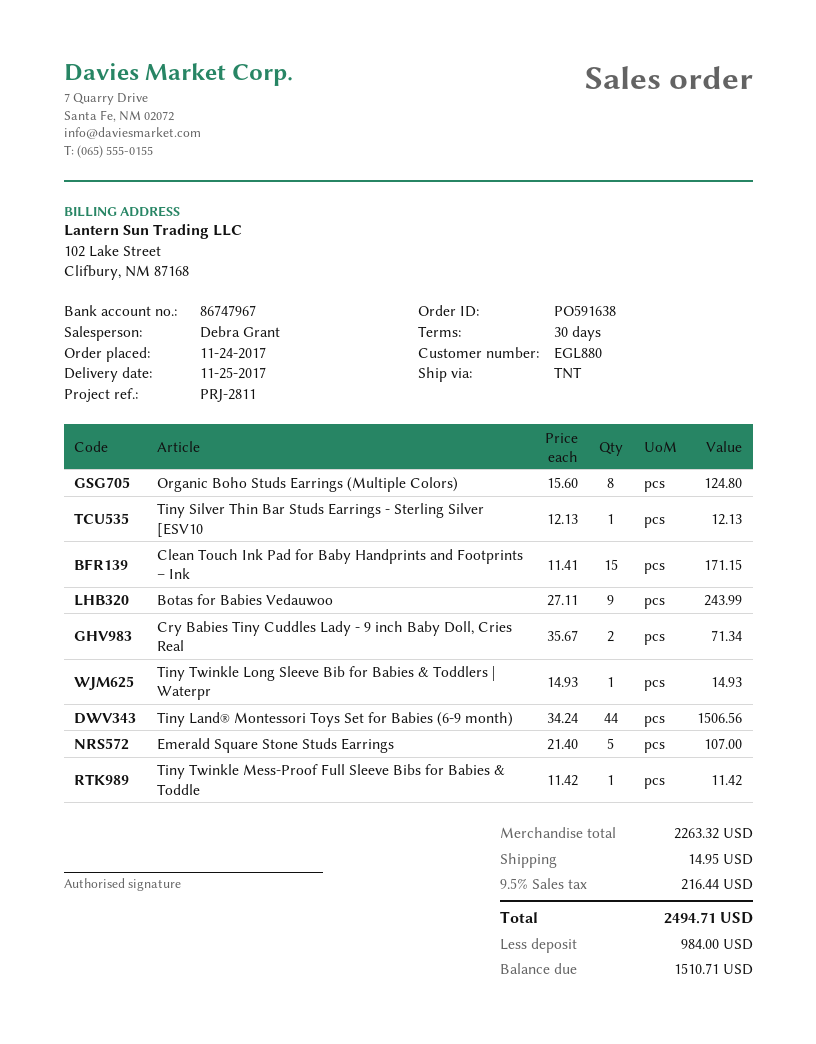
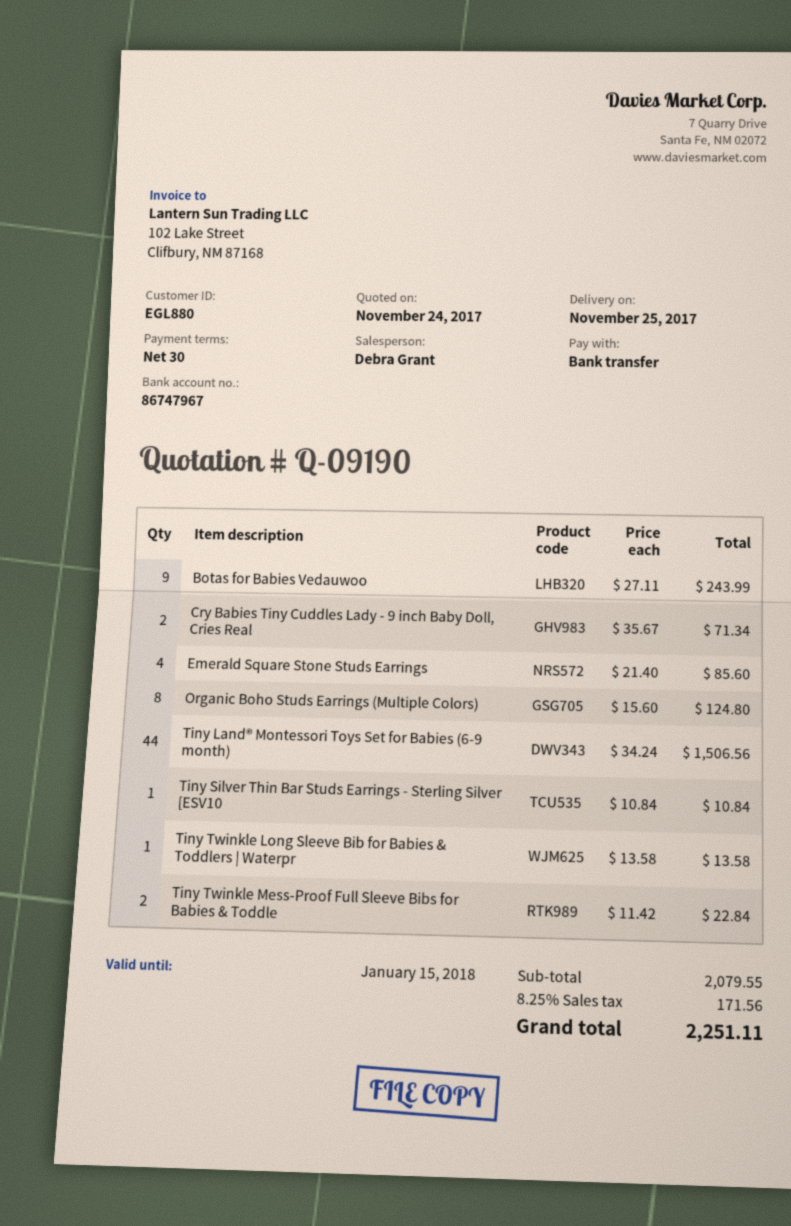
Tiny Silver Thin Bar Studs Earrings - Sterling Silver [ESV10: 1 x 12.13 = 12.13 -> 1 x 10.84 = 10.84
Clean Touch Ink Pad for Baby Handprints and Footprints – Ink: 15 x 11.41 = 171.15 -> none
Tiny Twinkle Long Sleeve Bib for Babies & Toddlers | Waterpr: 1 x 14.93 = 14.93 -> 1 x 13.58 = 13.58
Emerald Square Stone Studs Earrings: 5 x 21.40 = 107.00 -> 4 x 21.40 = 85.60
Tiny Twinkle Mess-Proof Full Sleeve Bibs for Babies & Toddle: 1 x 11.42 = 11.42 -> 2 x 11.42 = 22.84
subtotal: 2263.32 -> 2079.55
shipping: 14.95 -> none
tax: 9.5% = 216.44 -> 8.25% = 171.56
total: 2494.71 -> 2251.11

